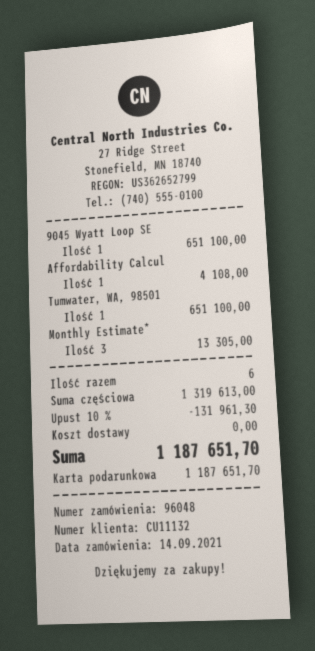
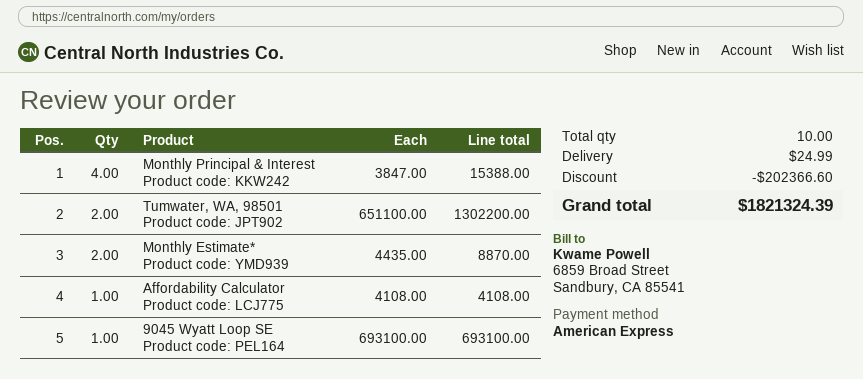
payment method: gift card -> American Express
9045 Wyatt Loop SE: 1 for 651100.00 -> 1 for 693100.00
Tumwater, WA, 98501: 1 for 651100.00 -> 2 for 1302200.00
Monthly Estimate*: 3 for 13305.00 -> 2 for 8870.00
Monthly Principal & Interest: none -> 4 for 15388.00
total quantity: 6 -> 10
discount: 131961.30 -> 202366.60
shipping: 0.00 -> 24.99
total: 1187651.70 -> 1821324.39

